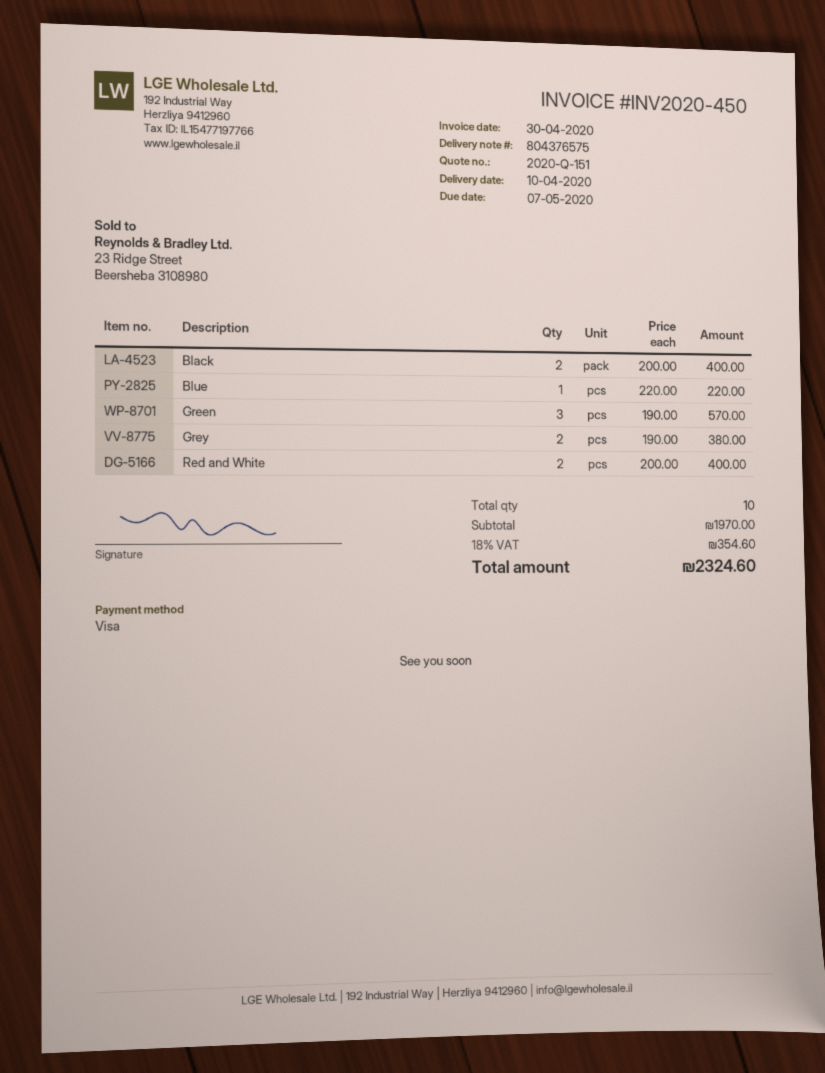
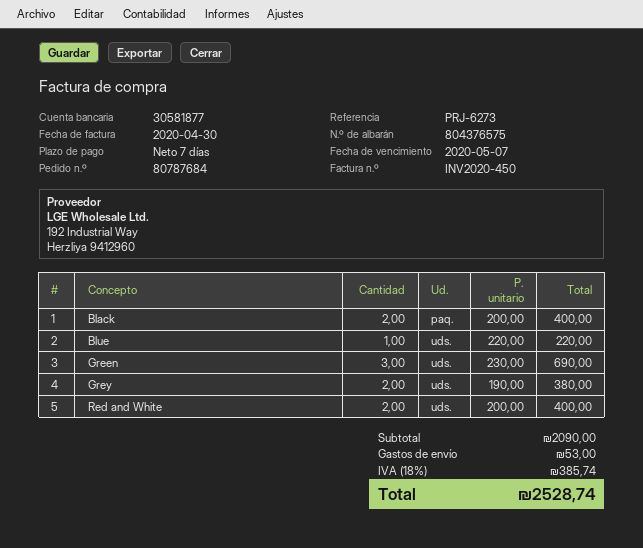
Green: 3 x 190.00 = 570.00 -> 3 x 230.00 = 690.00
subtotal: 1970.00 -> 2090.00
shipping: none -> 53.00
tax: 18% = 354.60 -> 18% = 385.74
total: 2324.60 -> 2528.74

